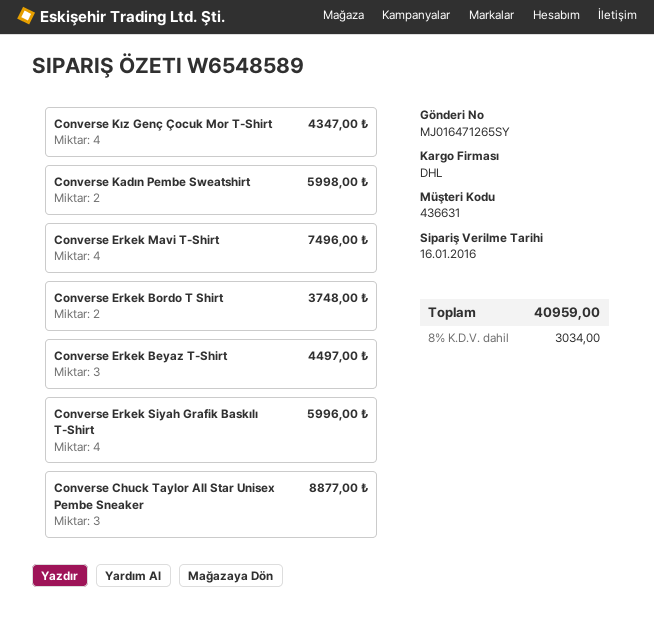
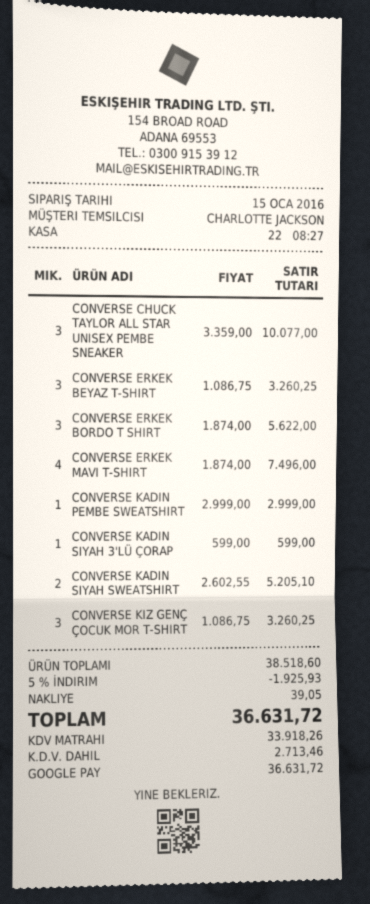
order date: 2016-01-16 -> 2016-01-15
Converse Kız Genç Çocuk Mor T-Shirt: 4 for 4347.00 -> 3 for 3260.25
Converse Kadın Pembe Sweatshirt: 2 for 5998.00 -> 1 for 2999.00
Converse Erkek Bordo T Shirt: 2 for 3748.00 -> 3 for 5622.00
Converse Erkek Beyaz T-Shirt: 3 for 4497.00 -> 3 for 3260.25
Converse Erkek Siyah Grafik Baskılı T-Shirt: 4 for 5996.00 -> none
Converse Chuck Taylor All Star Unisex Pembe Sneaker: 3 for 8877.00 -> 3 for 10077.00
CONVERSE KADIN SIYAH 3'LÜ ÇORAP: none -> 1 for 599.00
CONVERSE KADIN SIYAH SWEATSHIRT: none -> 2 for 5205.10
discount: none -> 5% = 1925.93
shipping: none -> 39.05
tax: 3034.00 -> 2713.46
total: 40959.00 -> 36631.72

